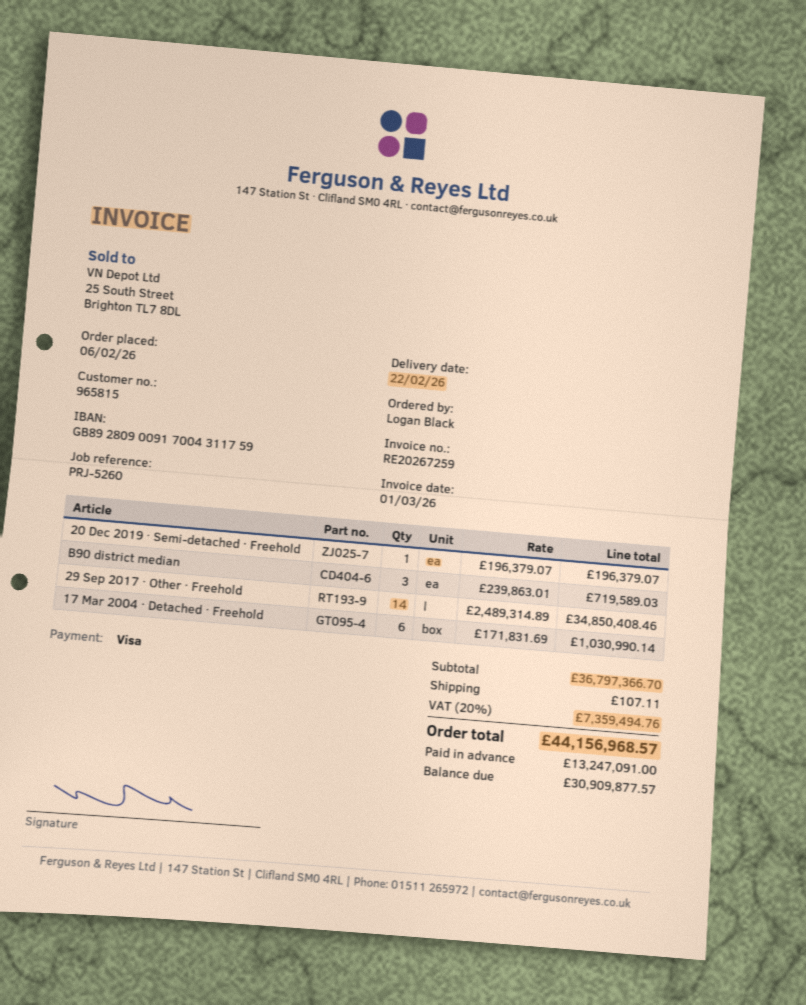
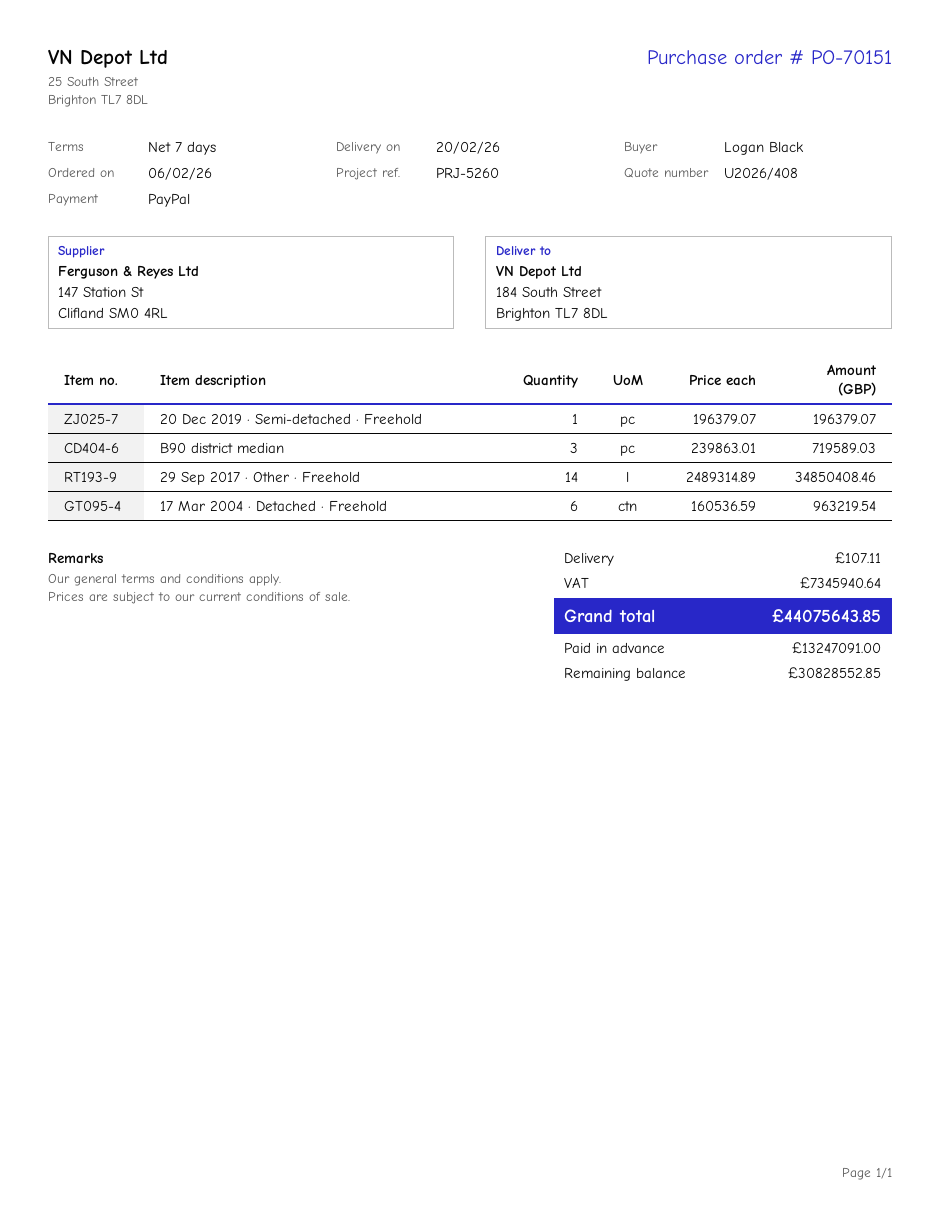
delivery date: 2026-02-22 -> 2026-02-20
payment method: Visa -> PayPal
17 Mar 2004 · Detached · Freehold: 6 x 171831.69 = 1030990.14 -> 6 x 160536.59 = 963219.54
tax: 7359494.76 -> 7345940.64
total: 44156968.57 -> 44075643.85
balance: 30909877.57 -> 30828552.85

